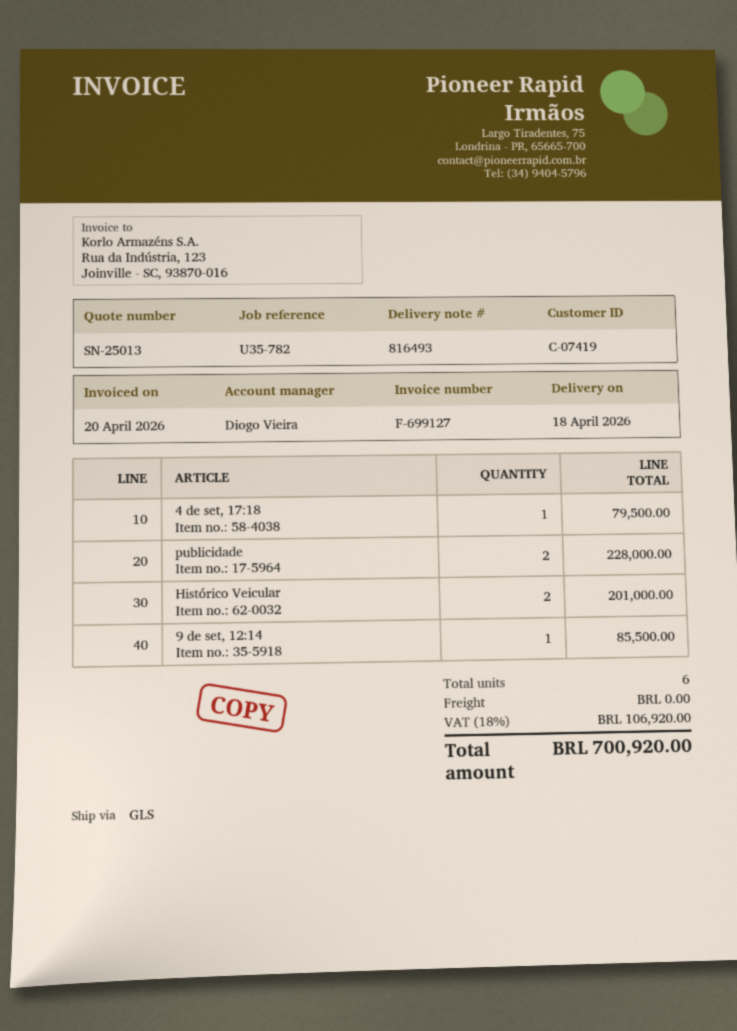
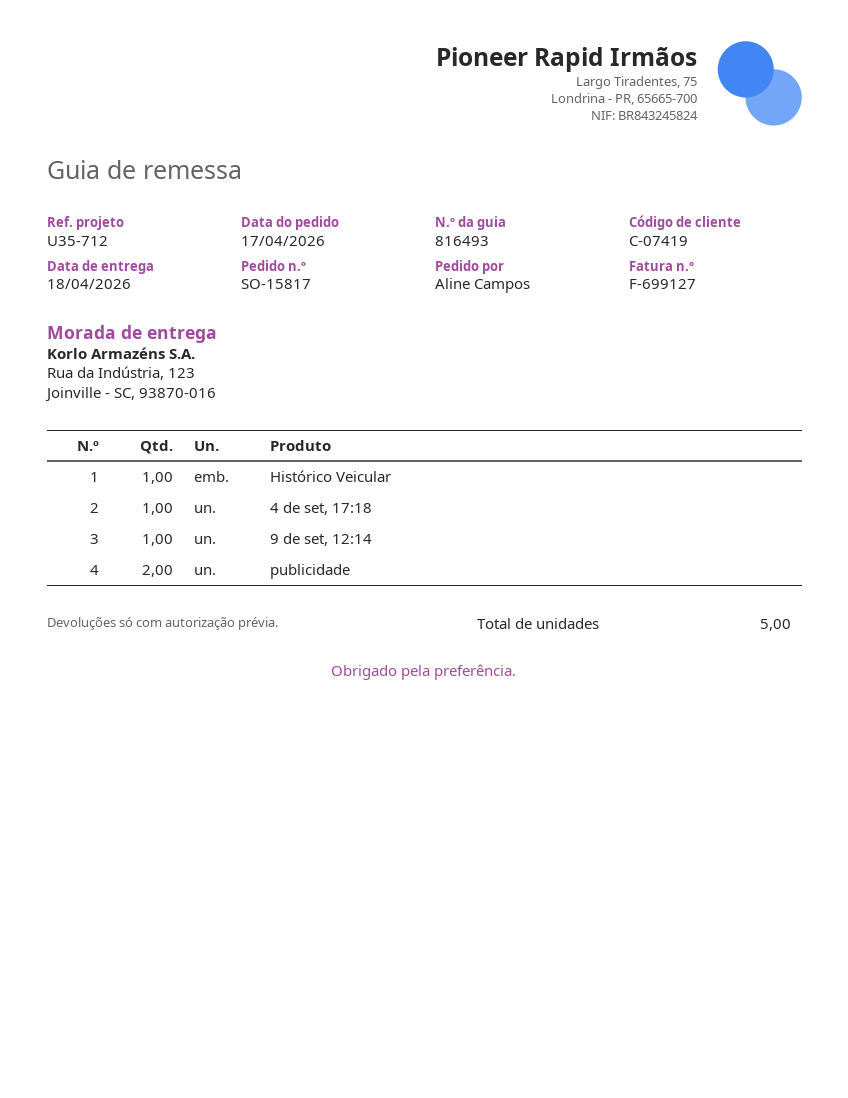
reference: U35-782 -> U35-712
Histórico Veicular: 2 -> 1
total quantity: 6 -> 5

